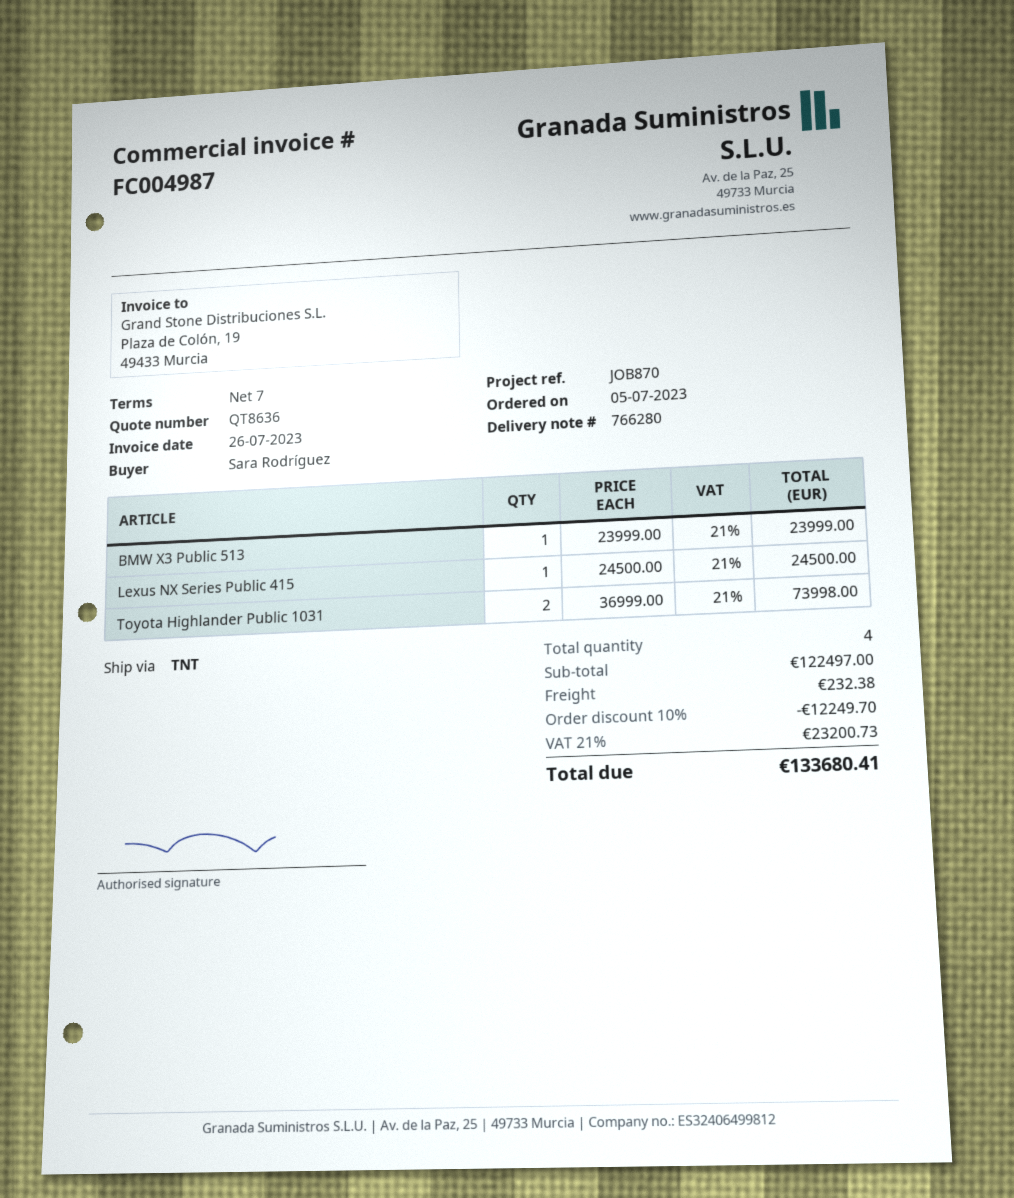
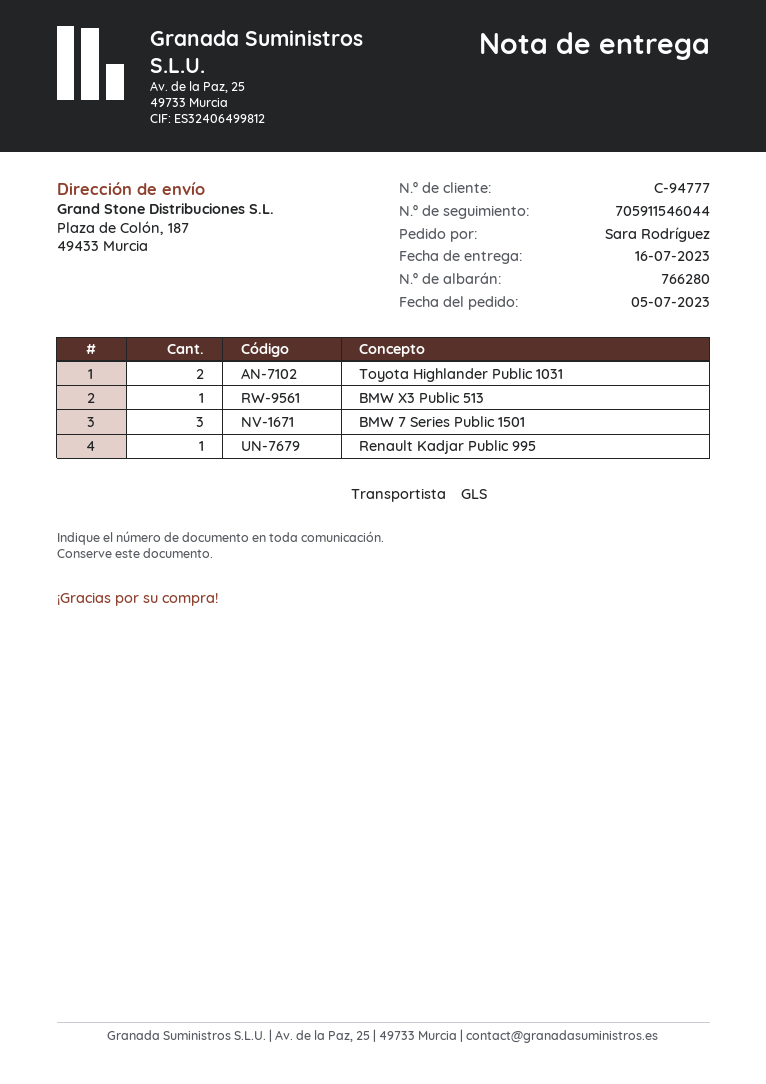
shipping method: TNT -> GLS
Lexus NX Series Public 415: 1 -> none
BMW 7 Series Public 1501: none -> 3
Renault Kadjar Public 995: none -> 1

